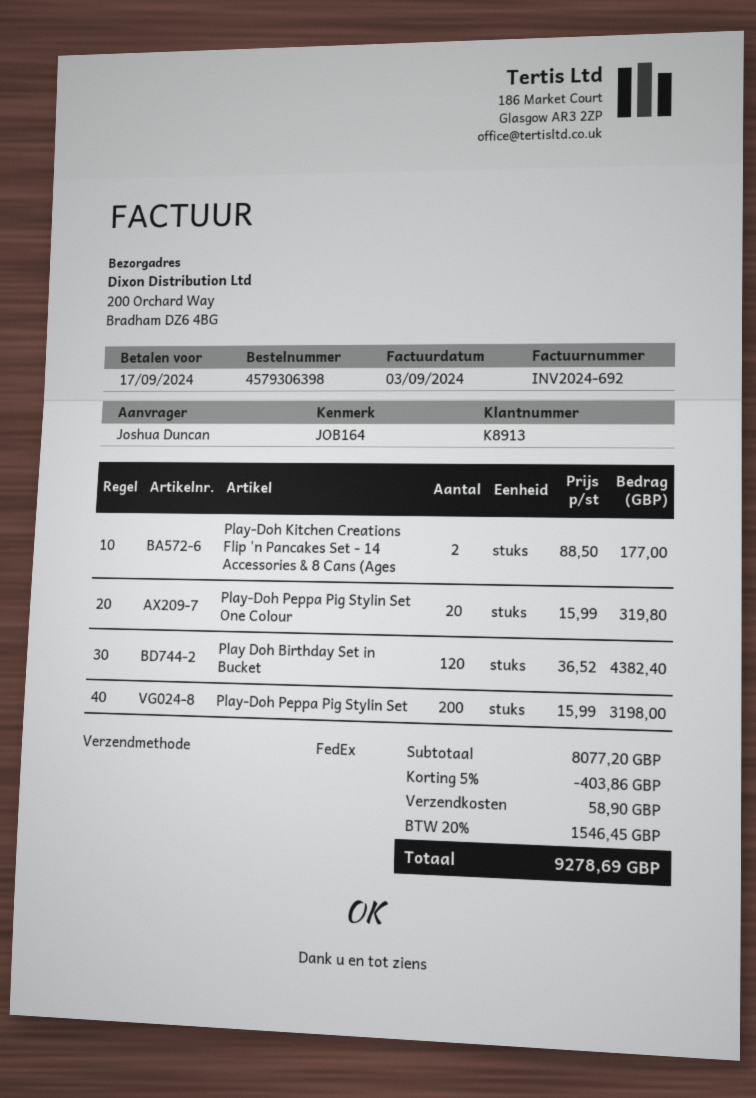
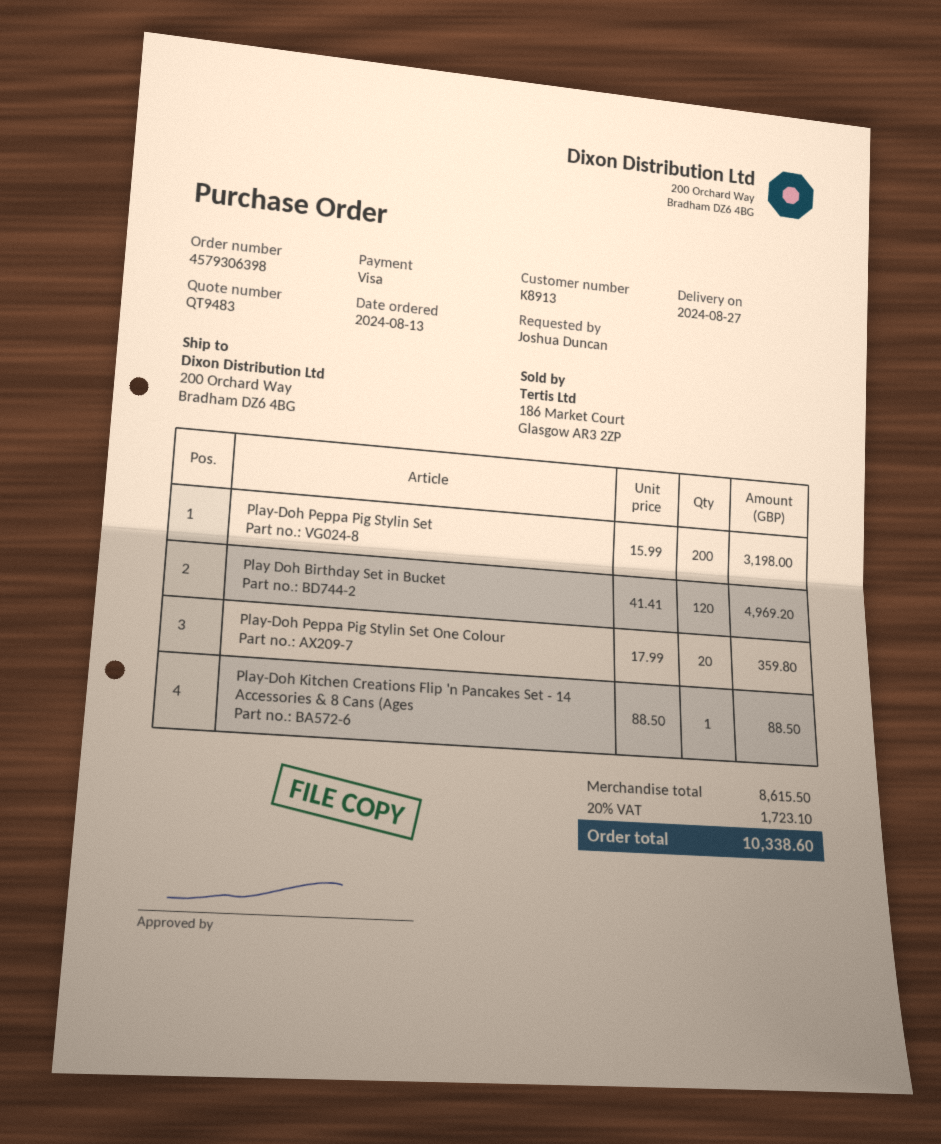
Play-Doh Kitchen Creations Flip 'n Pancakes Set - 14 Accessories & 8 Cans (Ages: 2 x 88.50 = 177.00 -> 1 x 88.50 = 88.50
Play-Doh Peppa Pig Stylin Set One Colour: 20 x 15.99 = 319.80 -> 20 x 17.99 = 359.80
Play Doh Birthday Set in Bucket: 120 x 36.52 = 4382.40 -> 120 x 41.41 = 4969.20
subtotal: 8077.20 -> 8615.50
discount: 5% = 403.86 -> none
shipping: 58.90 -> none
tax: 20% = 1546.45 -> 20% = 1723.10
total: 9278.69 -> 10338.60

